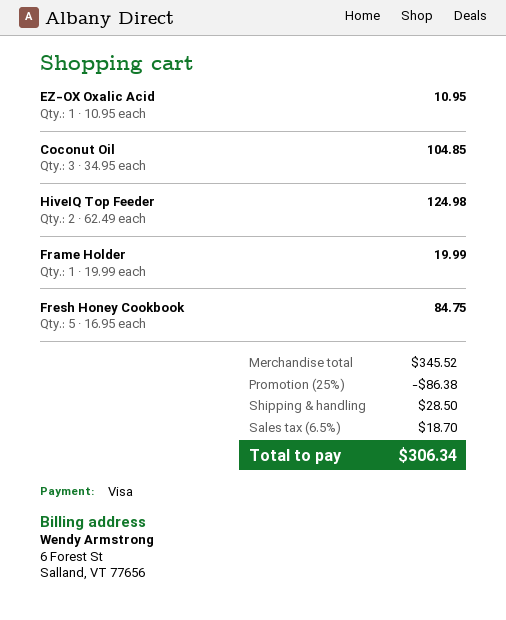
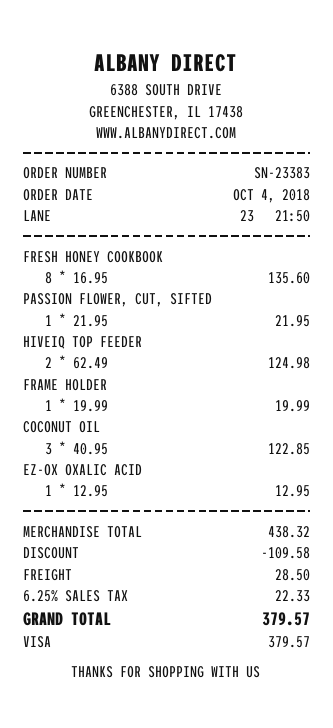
EZ-OX Oxalic Acid: 1 x 10.95 = 10.95 -> 1 x 12.95 = 12.95
Coconut Oil: 3 x 34.95 = 104.85 -> 3 x 40.95 = 122.85
Fresh Honey Cookbook: 5 x 16.95 = 84.75 -> 8 x 16.95 = 135.60
PASSION FLOWER, CUT, SIFTED: none -> 1 x 21.95 = 21.95
subtotal: 345.52 -> 438.32
discount: 86.38 -> 109.58
tax: 6.5% = 18.70 -> 6.25% = 22.33
total: 306.34 -> 379.57

